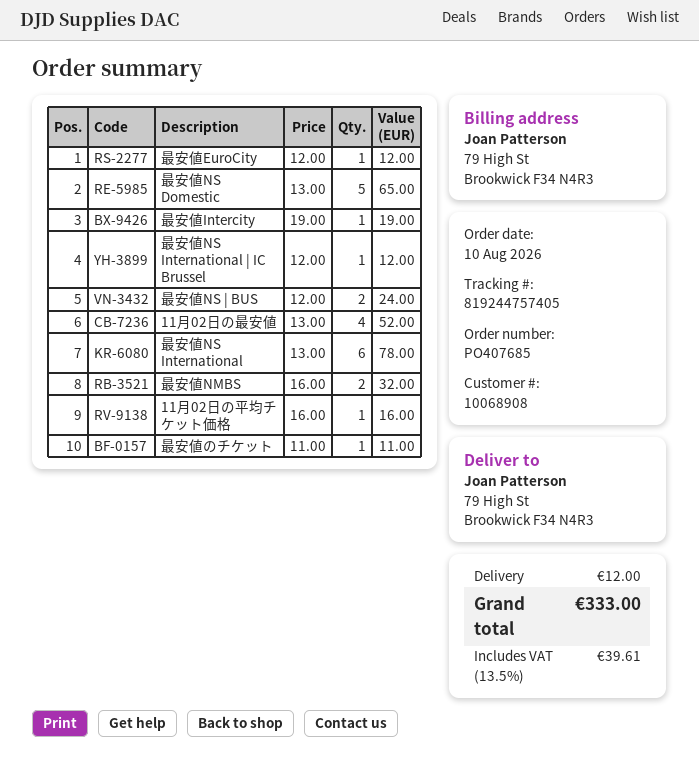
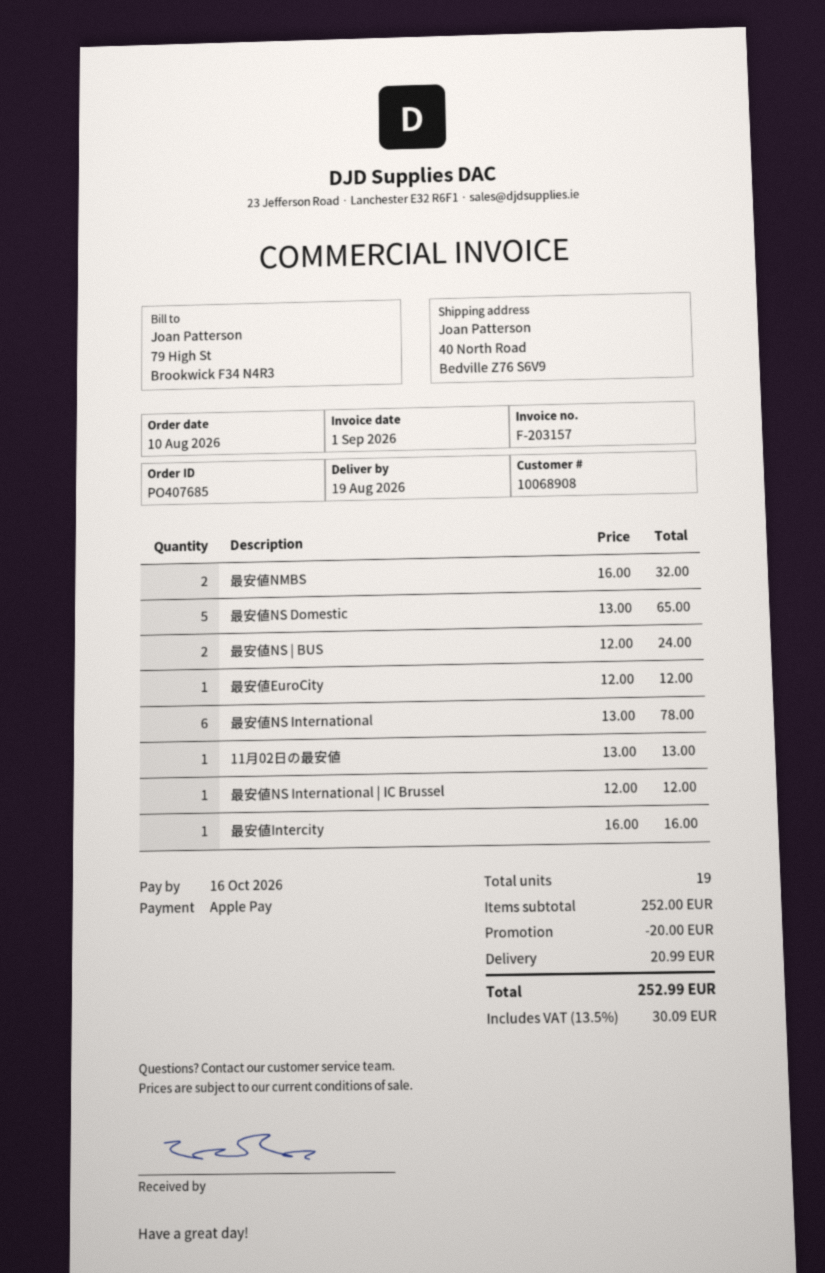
ship to: 79 High St, Brookwick F34 N4R3 -> 40 North Road, Bedville Z76 S6V9
最安値Intercity: 1 x 19.00 = 19.00 -> 1 x 16.00 = 16.00
11月02日の最安値: 4 x 13.00 = 52.00 -> 1 x 13.00 = 13.00
11月02日の平均チケット価格: 1 x 16.00 = 16.00 -> none
最安値のチケット: 1 x 11.00 = 11.00 -> none
discount: none -> 20.00
shipping: 12.00 -> 20.99
tax: 13.5% = 39.61 -> 13.5% = 30.09
total: 333.00 -> 252.99

